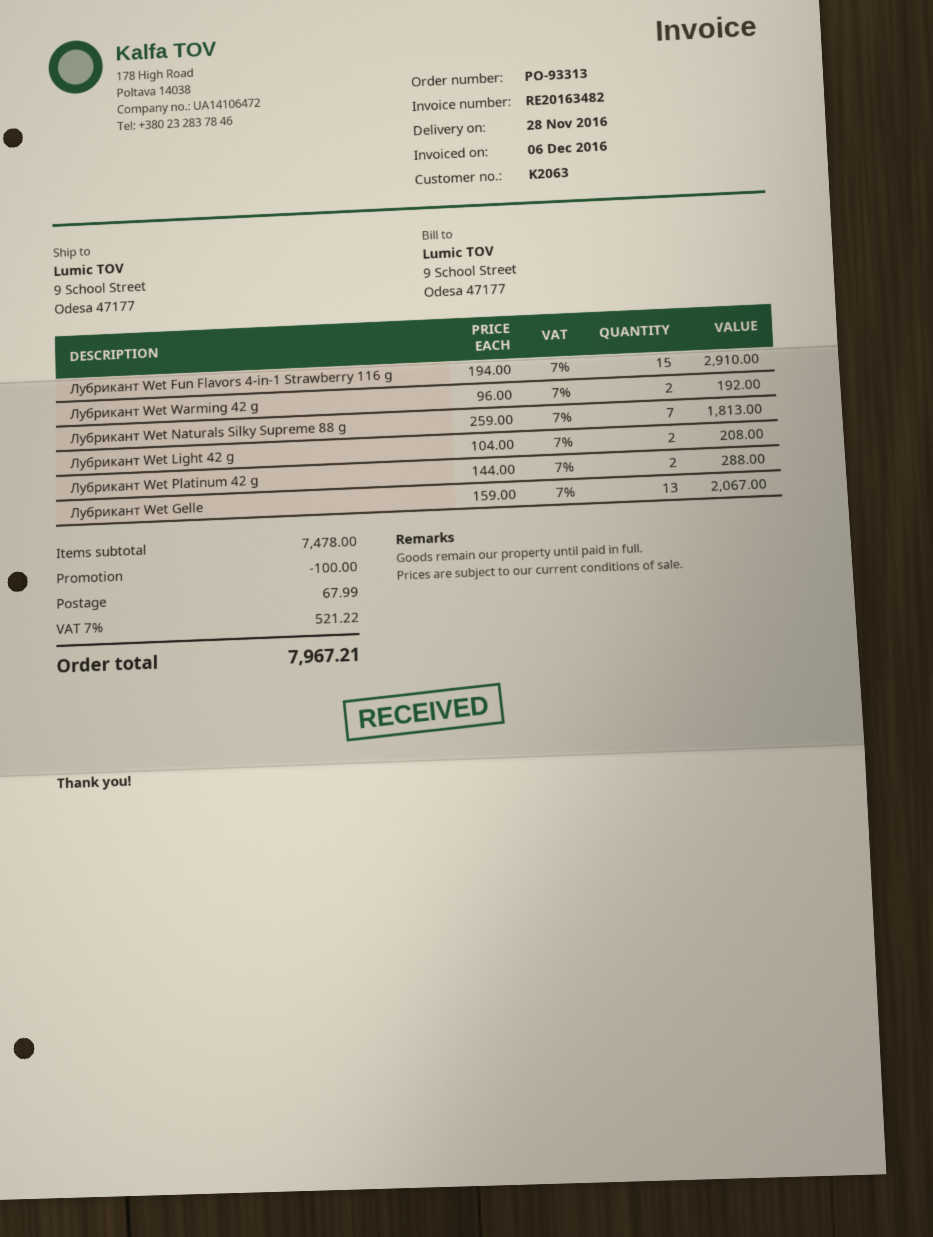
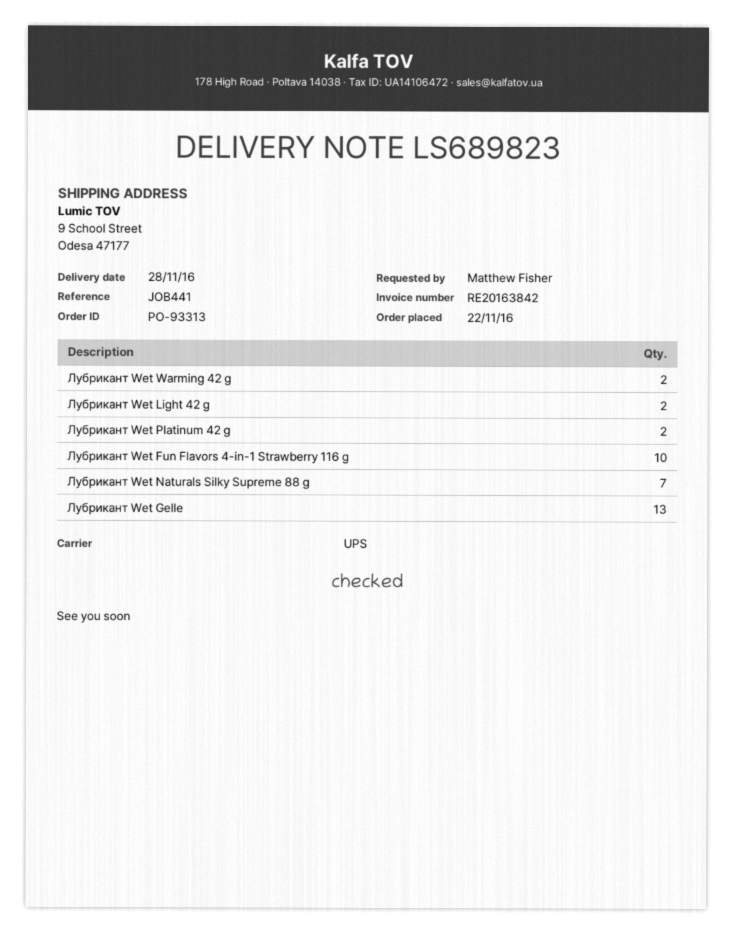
invoice number: RE20163482 -> RE20163842
Лубрикант Wet Fun Flavors 4-in-1 Strawberry 116 g: 15 -> 10

